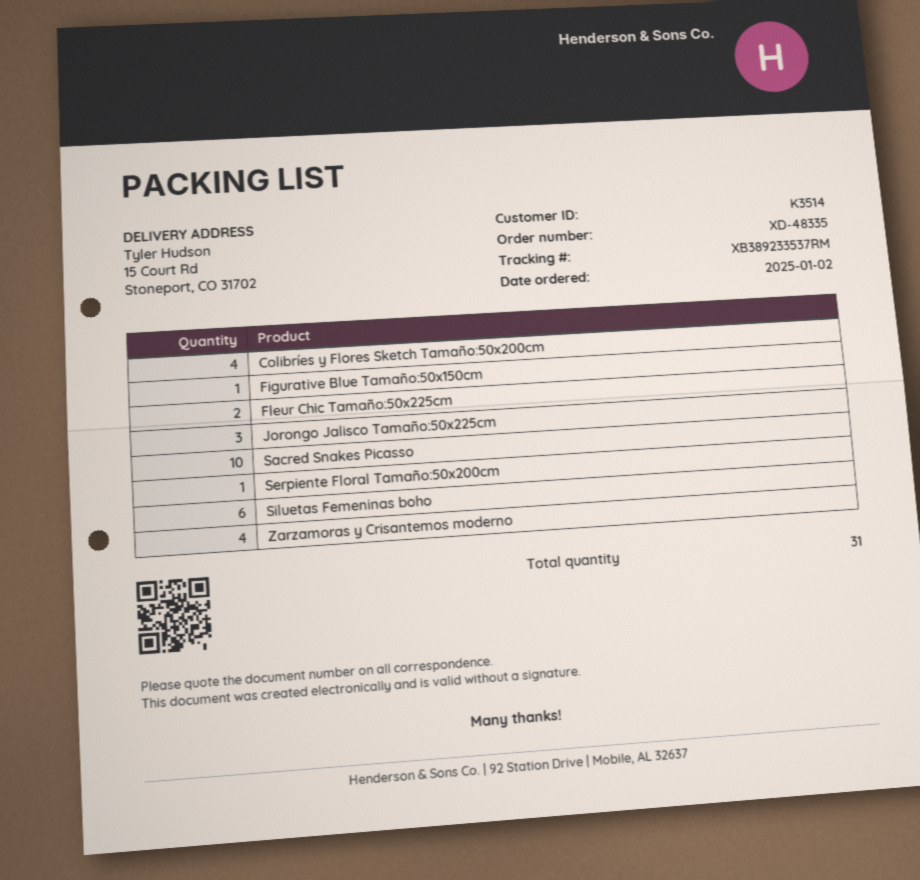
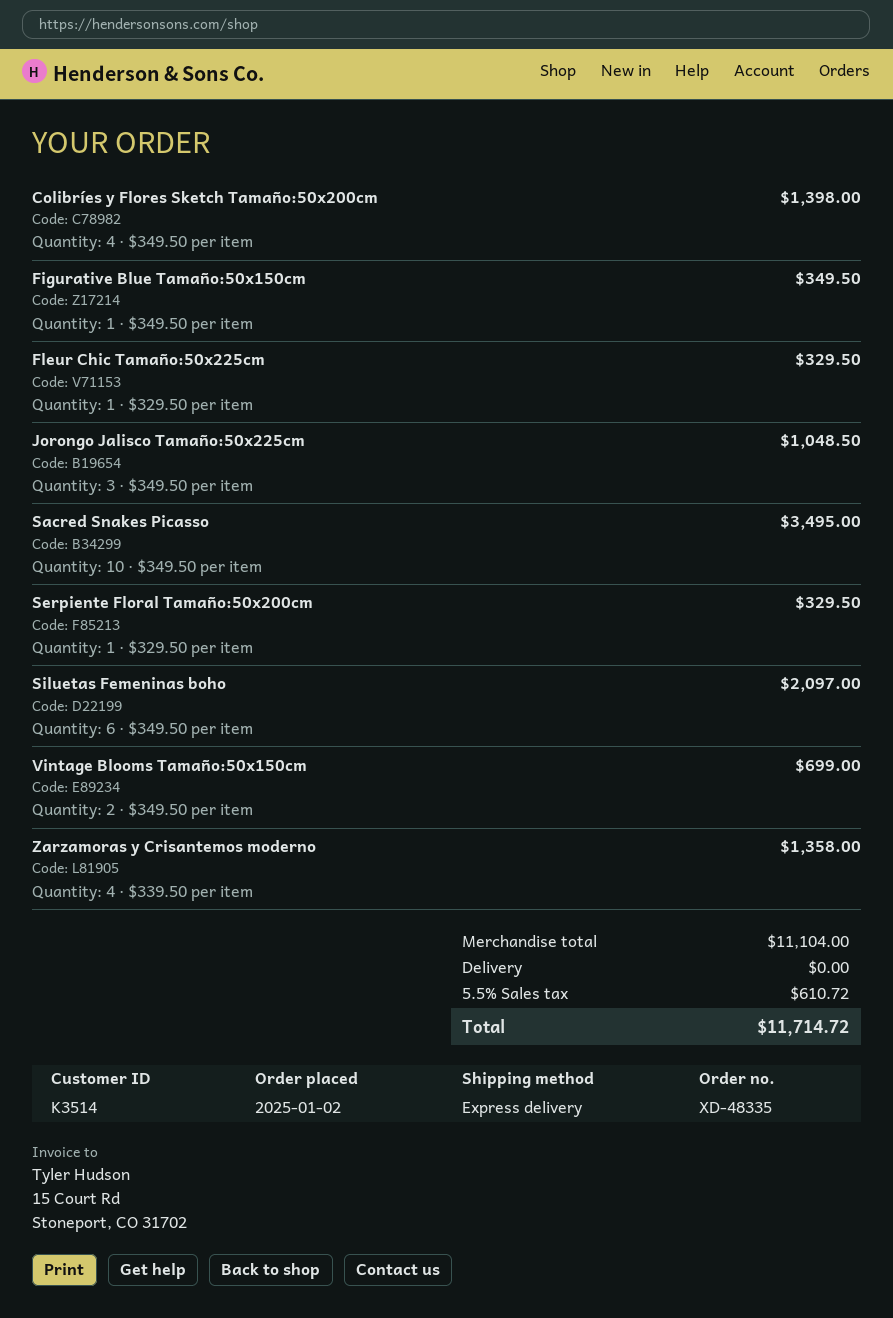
Fleur Chic Tamaño:50x225cm: 2 -> 1
Vintage Blooms Tamaño:50x150cm: none -> 2

